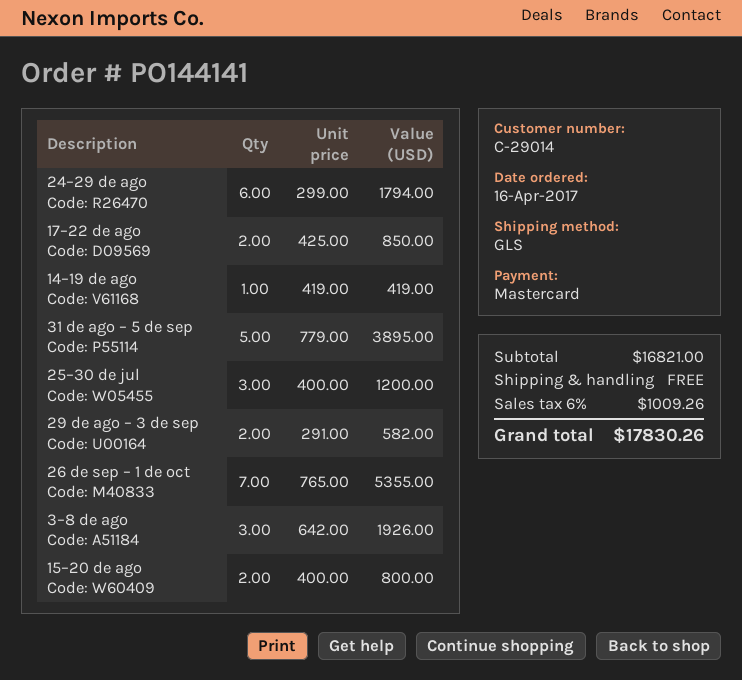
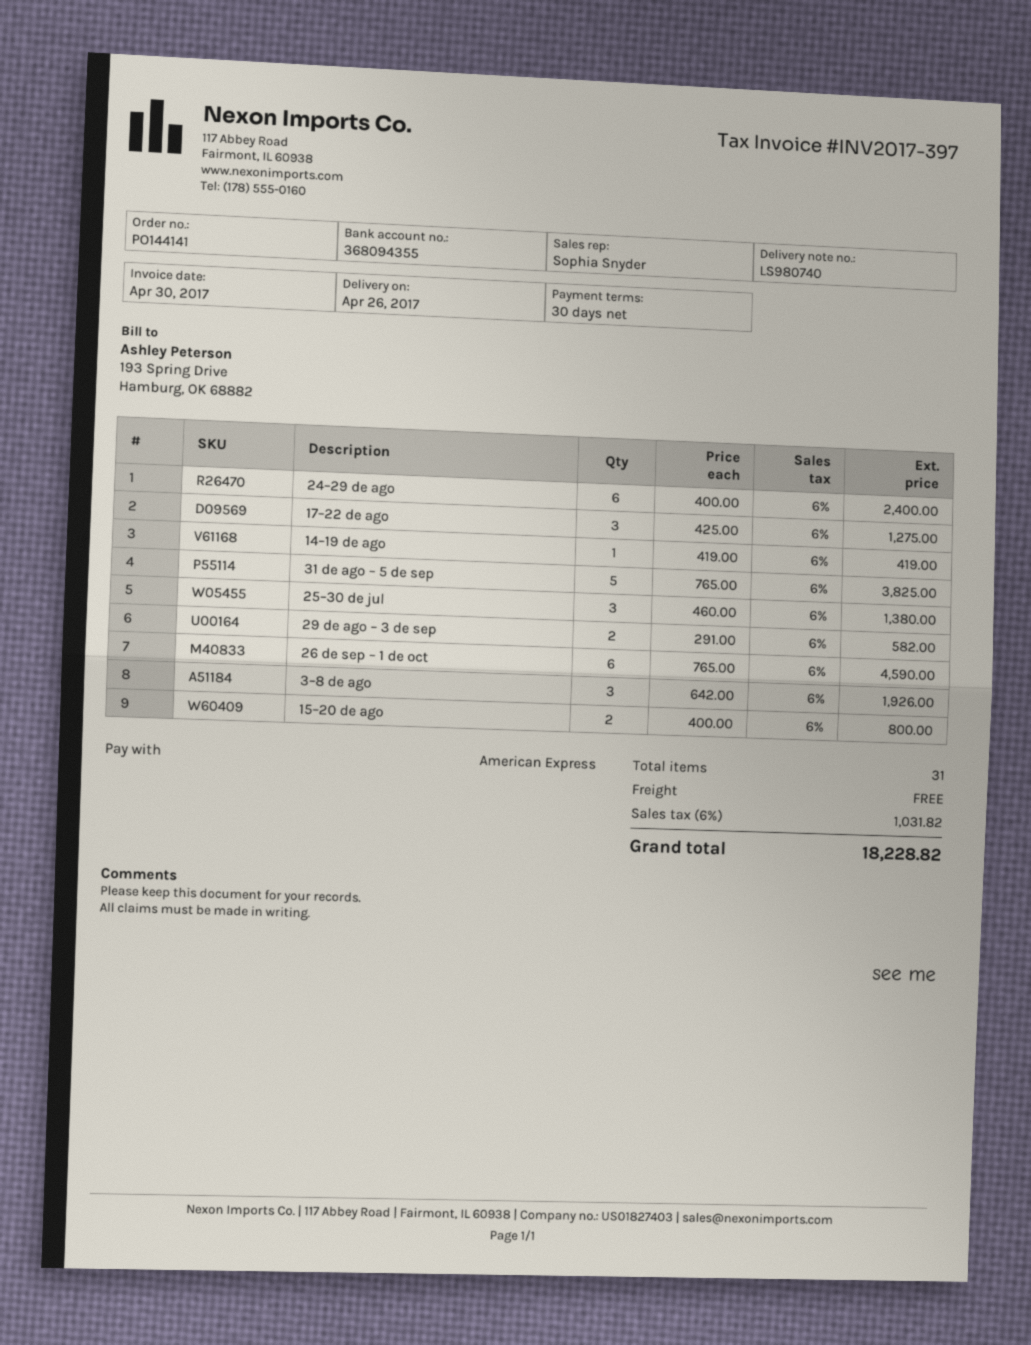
payment method: Mastercard -> American Express
24–29 de ago: 6 x 299.00 = 1794.00 -> 6 x 400.00 = 2400.00
17–22 de ago: 2 x 425.00 = 850.00 -> 3 x 425.00 = 1275.00
31 de ago – 5 de sep: 5 x 779.00 = 3895.00 -> 5 x 765.00 = 3825.00
25–30 de jul: 3 x 400.00 = 1200.00 -> 3 x 460.00 = 1380.00
26 de sep – 1 de oct: 7 x 765.00 = 5355.00 -> 6 x 765.00 = 4590.00
tax: 6% = 1009.26 -> 6% = 1031.82
total: 17830.26 -> 18228.82

